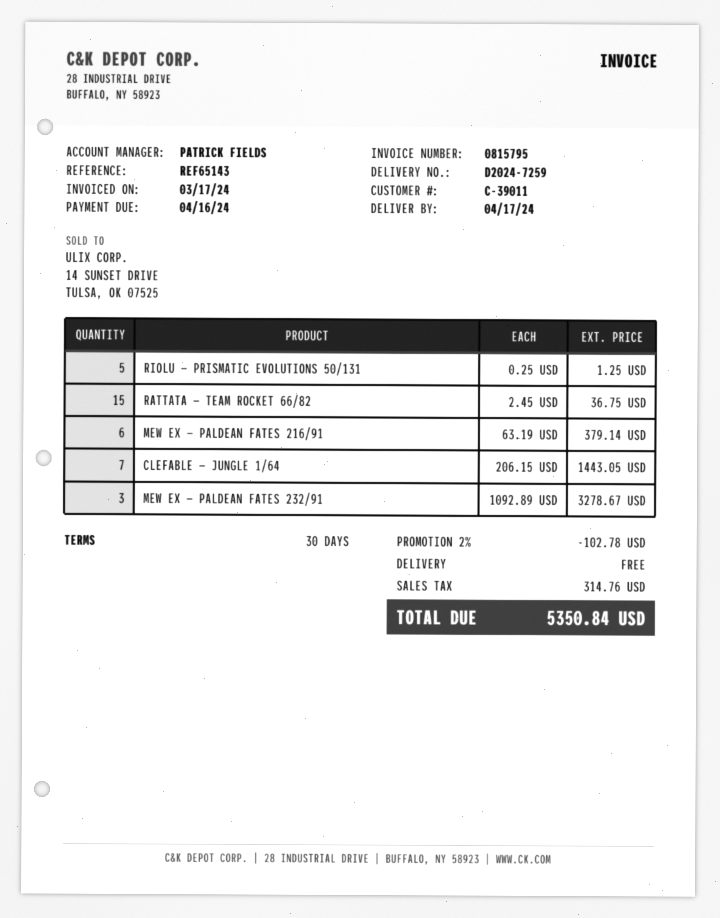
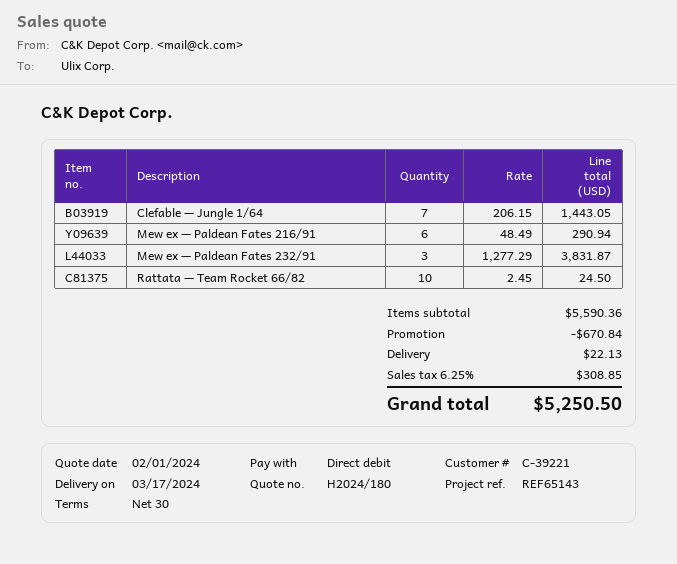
delivery date: 2024-04-17 -> 2024-03-17
customer number: C-39011 -> C-39221
RIOLU — PRISMATIC EVOLUTIONS 50/131: 5 x 0.25 = 1.25 -> none
RATTATA — TEAM ROCKET 66/82: 15 x 2.45 = 36.75 -> 10 x 2.45 = 24.50
MEW EX — PALDEAN FATES 216/91: 6 x 63.19 = 379.14 -> 6 x 48.49 = 290.94
MEW EX — PALDEAN FATES 232/91: 3 x 1092.89 = 3278.67 -> 3 x 1277.29 = 3831.87
discount: 102.78 -> 670.84
shipping: 0.00 -> 22.13
tax: 314.76 -> 308.85
total: 5350.84 -> 5250.50

